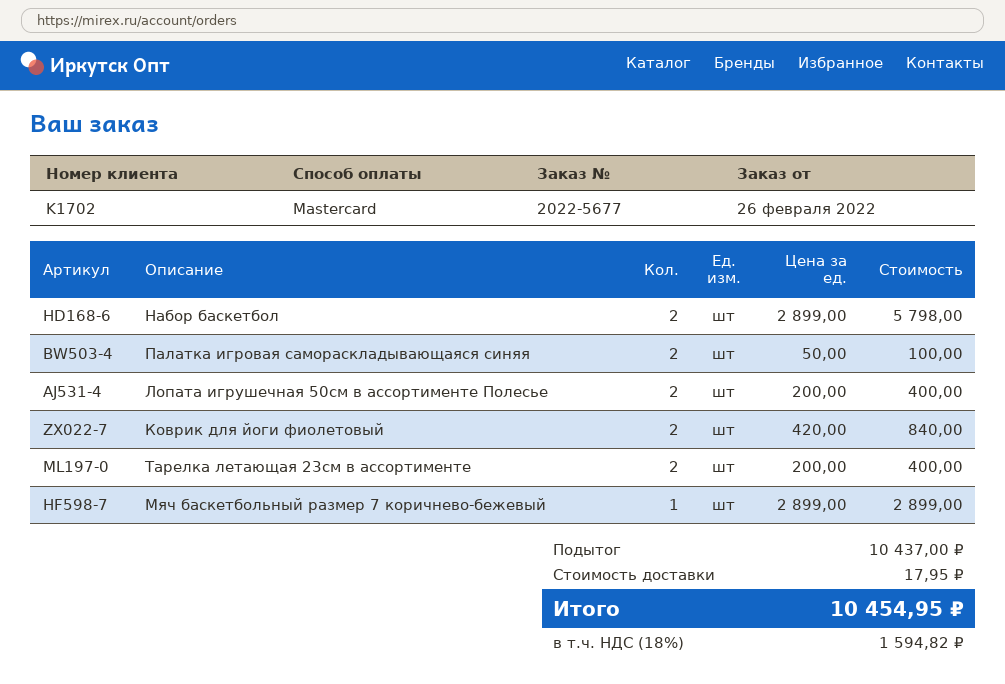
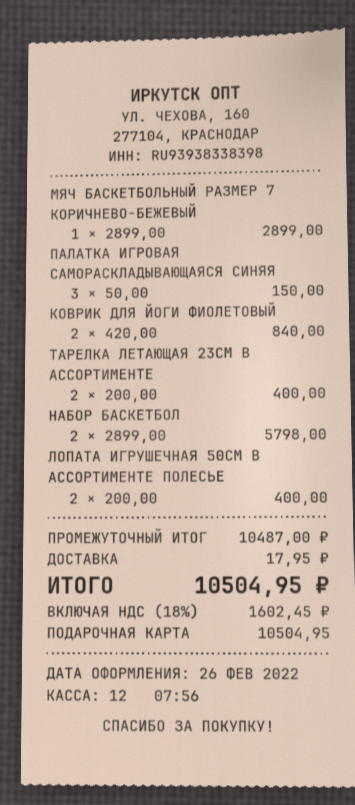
payment method: Mastercard -> gift card
Палатка игровая самораскладывающаяся синяя: 2 x 50.00 = 100.00 -> 3 x 50.00 = 150.00
subtotal: 10437.00 -> 10487.00
tax: 18% = 1594.82 -> 18% = 1602.45
total: 10454.95 -> 10504.95

